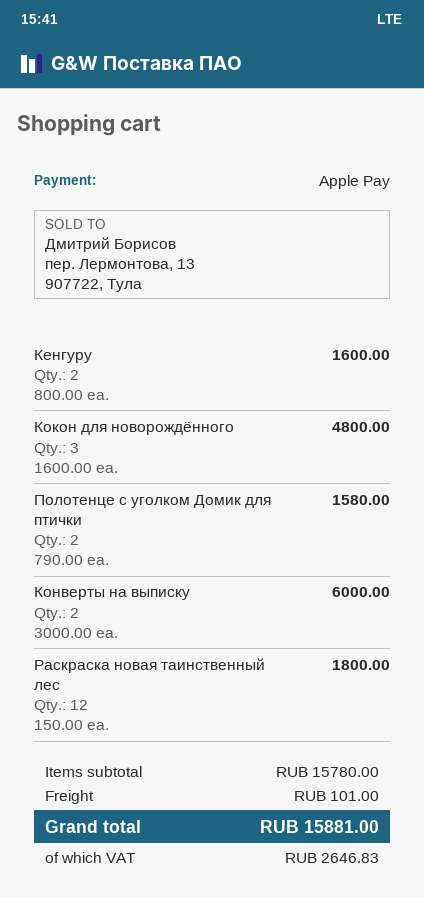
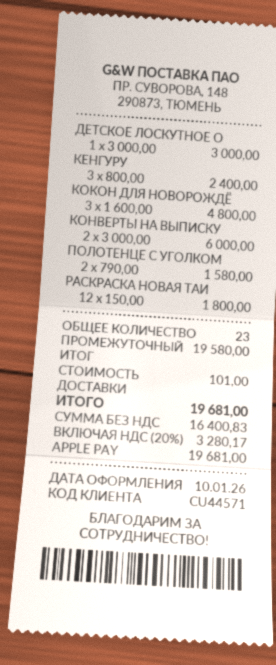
Кенгуру: 2 x 800.00 = 1600.00 -> 3 x 800.00 = 2400.00
ДЕТСКОЕ ЛОСКУТНОЕ О: none -> 1 x 3000.00 = 3000.00
subtotal: 15780.00 -> 19580.00
tax: 2646.83 -> 3280.17
total: 15881.00 -> 19681.00

